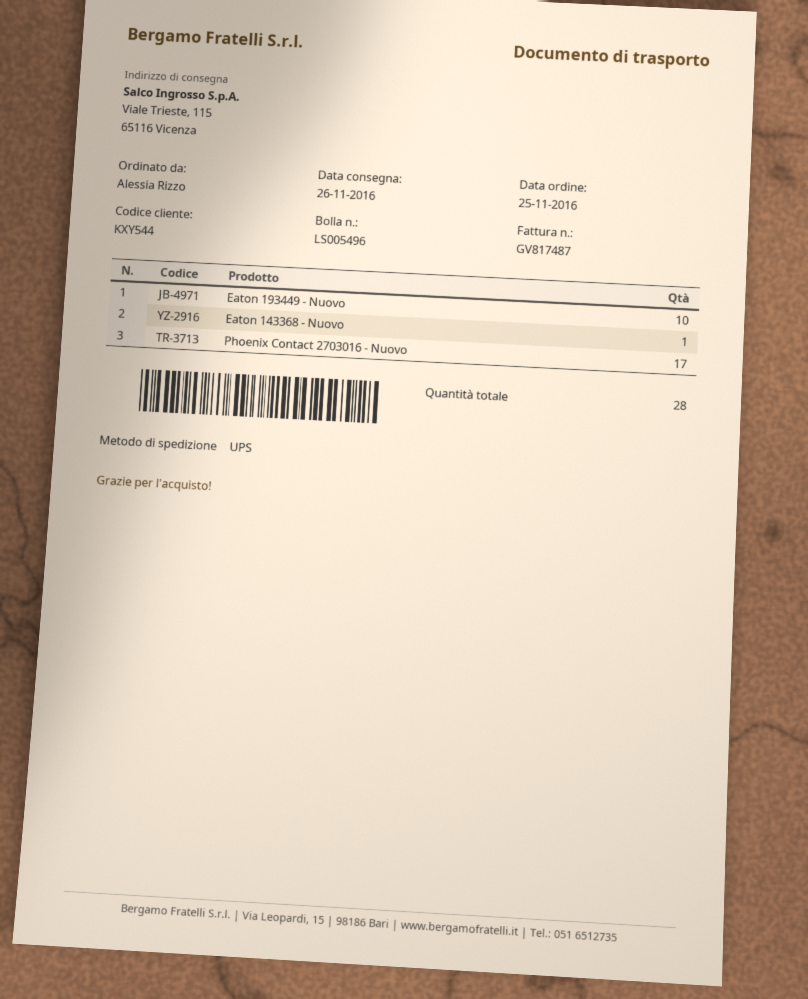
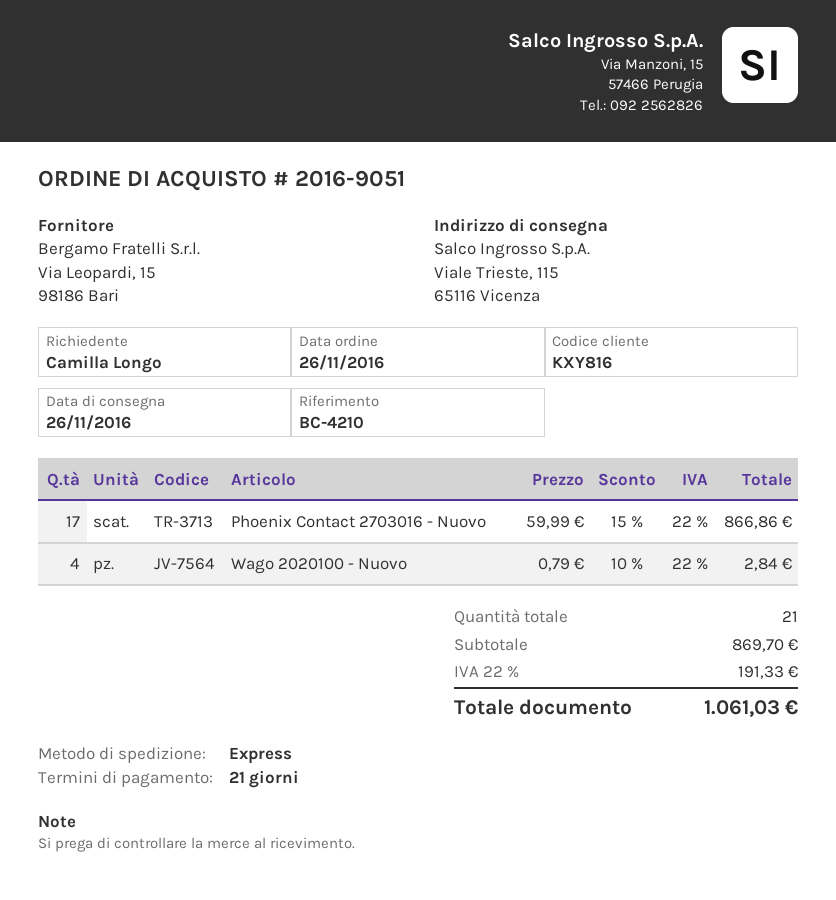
order date: 2016-11-25 -> 2016-11-26
customer number: KXY544 -> KXY816
ordered by: Alessia Rizzo -> Camilla Longo
shipping method: UPS -> express
Eaton 193449 - Nuovo: 10 -> none
Eaton 143368 - Nuovo: 1 -> none
Wago 2020100 - Nuovo: none -> 4
total quantity: 28 -> 21

